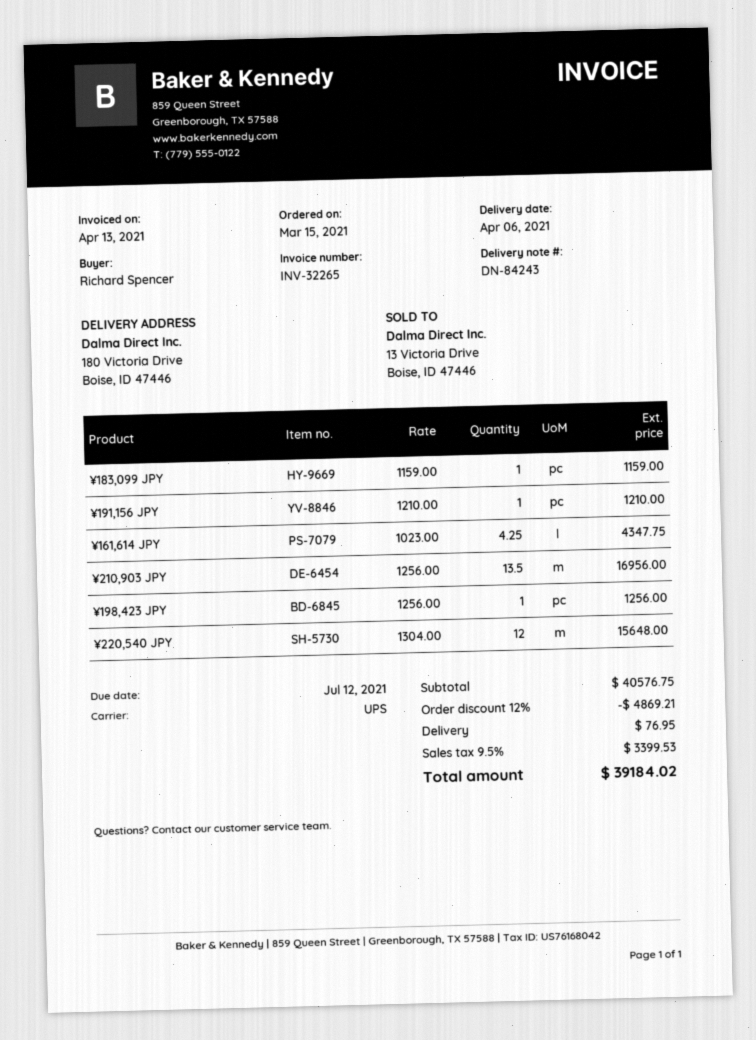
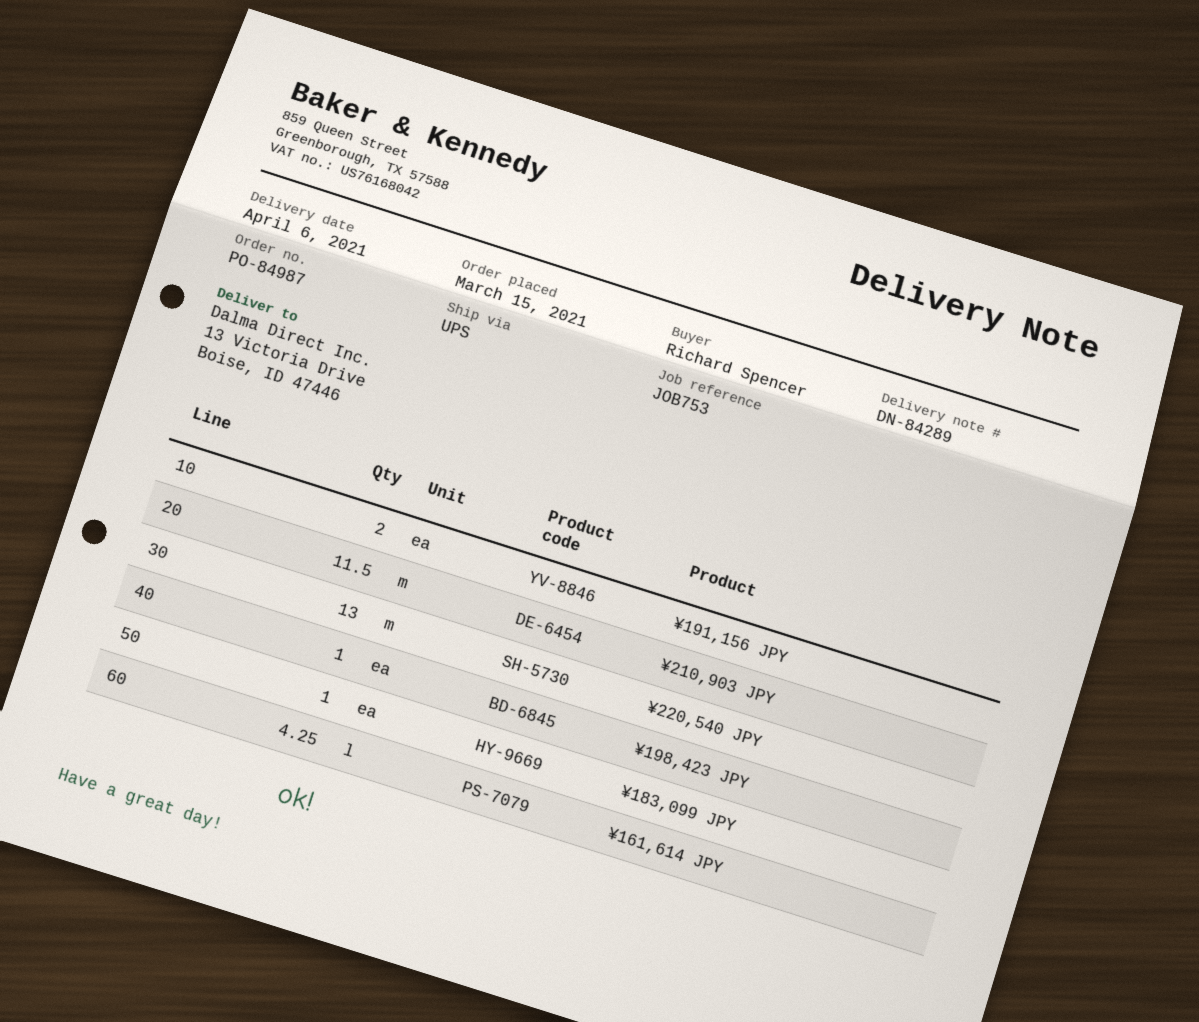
delivery note number: DN-84243 -> DN-84289
ship to: 180 Victoria Drive, Boise, ID 47446 -> 13 Victoria Drive, Boise, ID 47446
¥191,156 JPY: 1 -> 2
¥210,903 JPY: 13.5 -> 11.5
¥220,540 JPY: 12 -> 13

